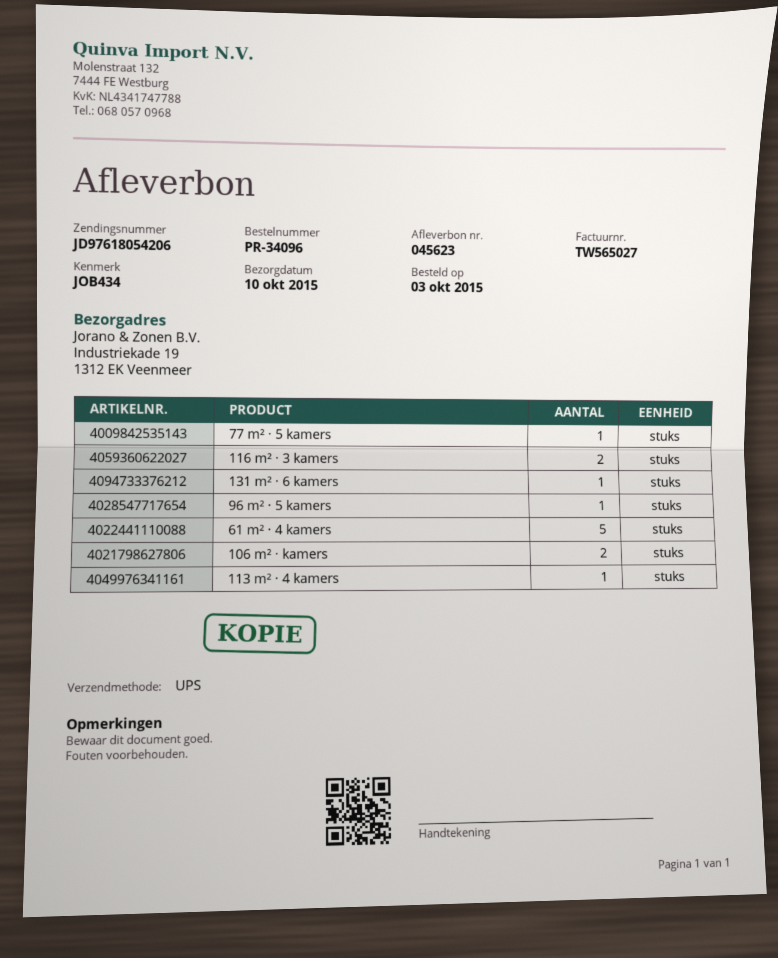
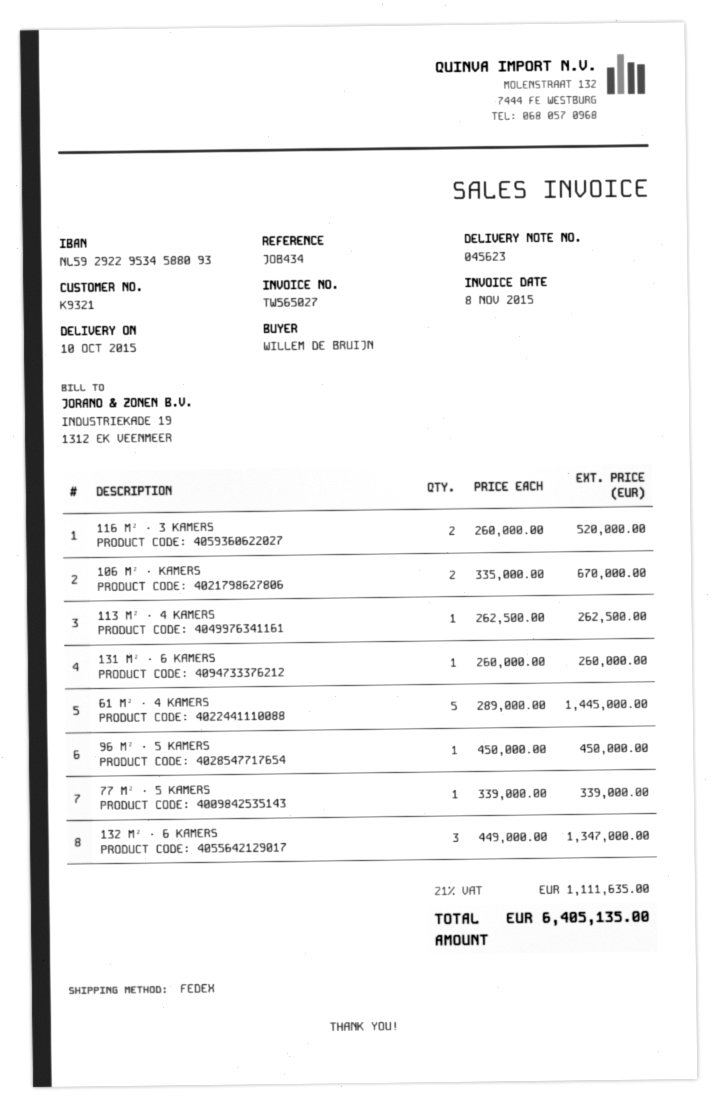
shipping method: UPS -> FedEx
132 M² · 6 KAMERS: none -> 3

